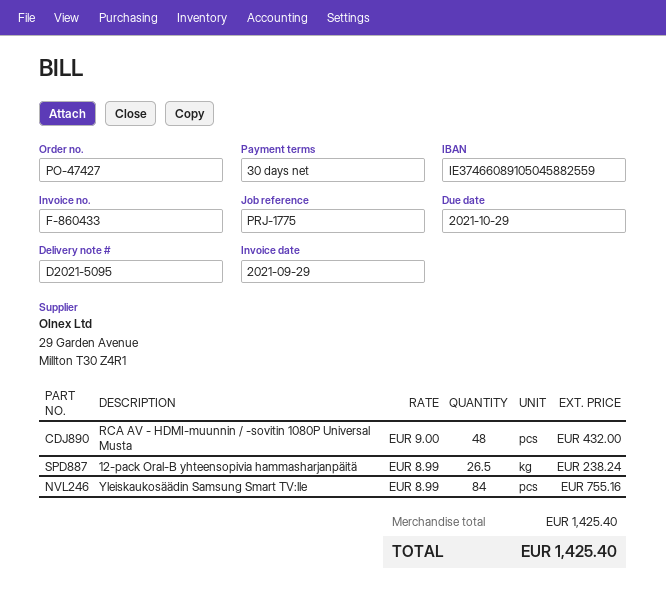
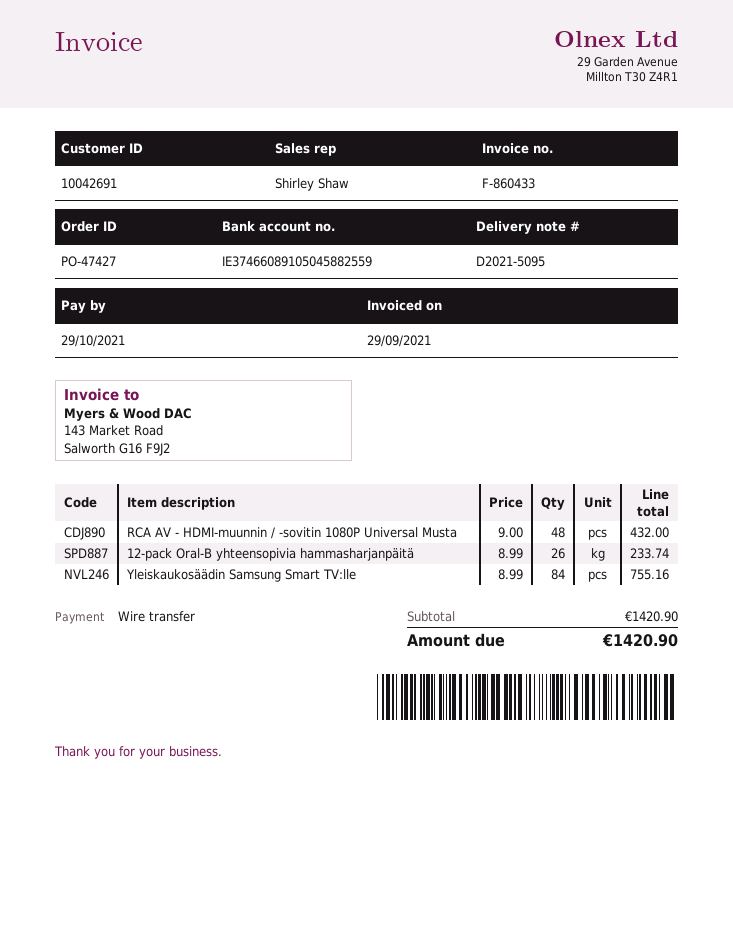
12-pack Oral-B yhteensopivia hammasharjanpäitä: 26.5 x 8.99 = 238.24 -> 26 x 8.99 = 233.74
subtotal: 1425.40 -> 1420.90
total: 1425.40 -> 1420.90

